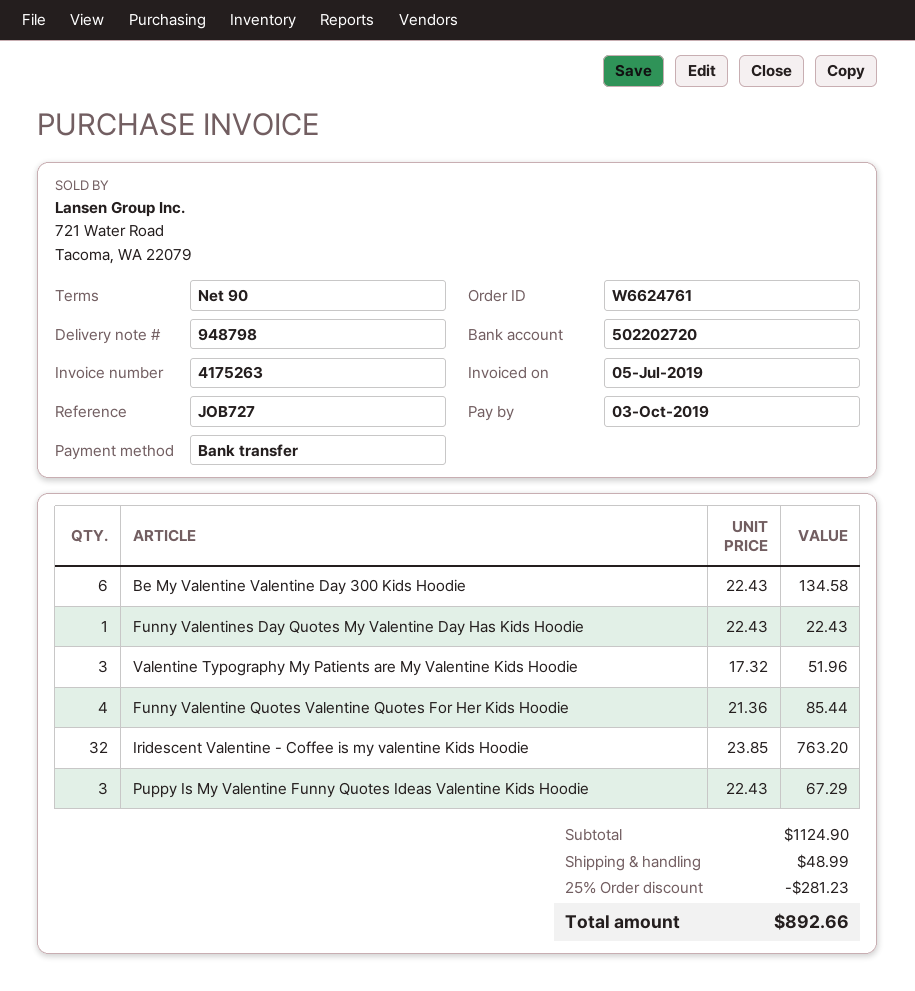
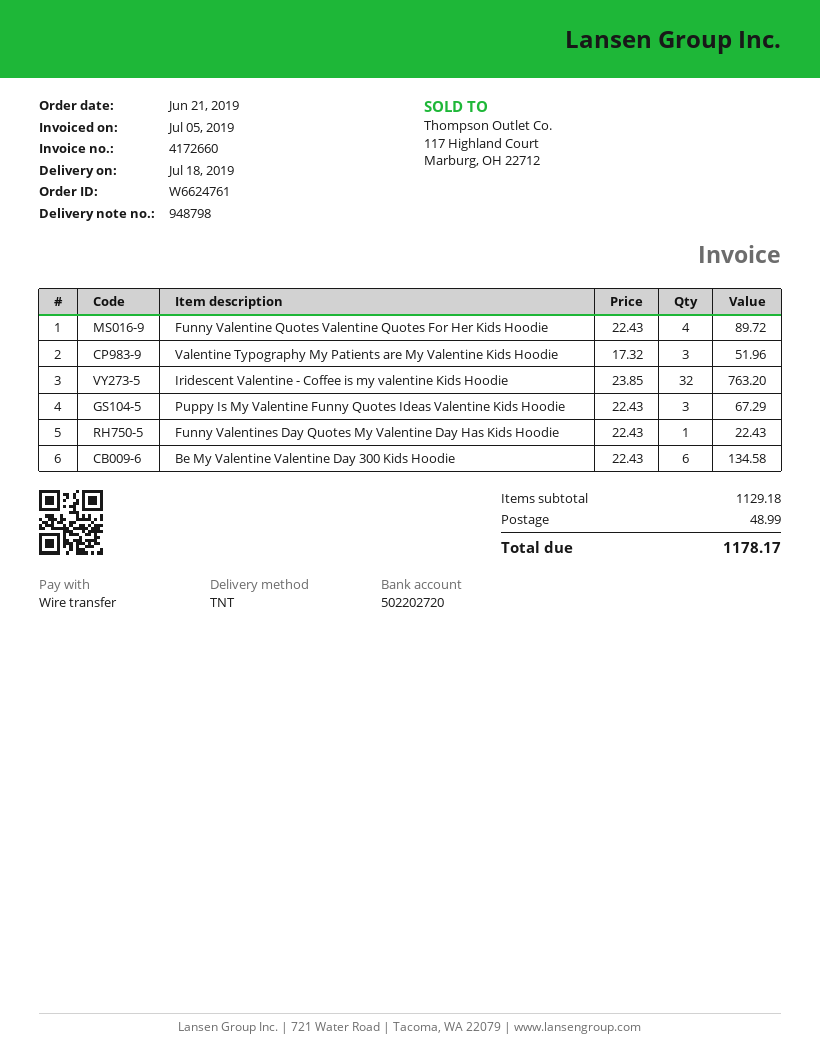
invoice number: 4175263 -> 4172660
Funny Valentine Quotes Valentine Quotes For Her Kids Hoodie: 4 x 21.36 = 85.44 -> 4 x 22.43 = 89.72
subtotal: 1124.90 -> 1129.18
discount: 25% = 281.23 -> none
total: 892.66 -> 1178.17

